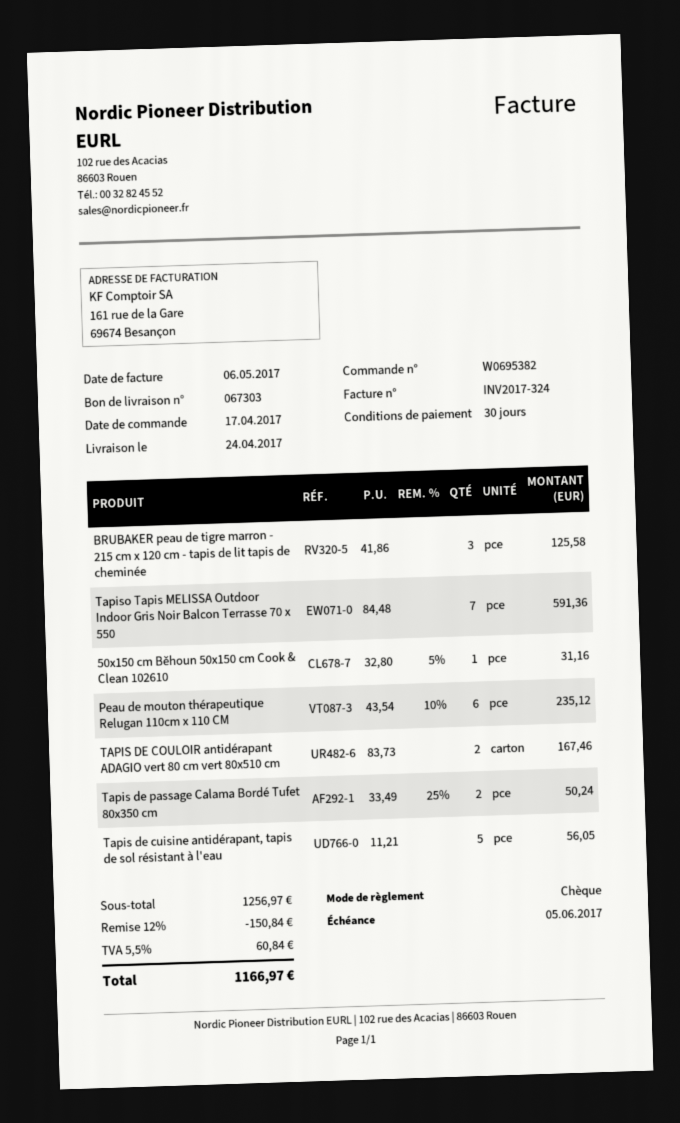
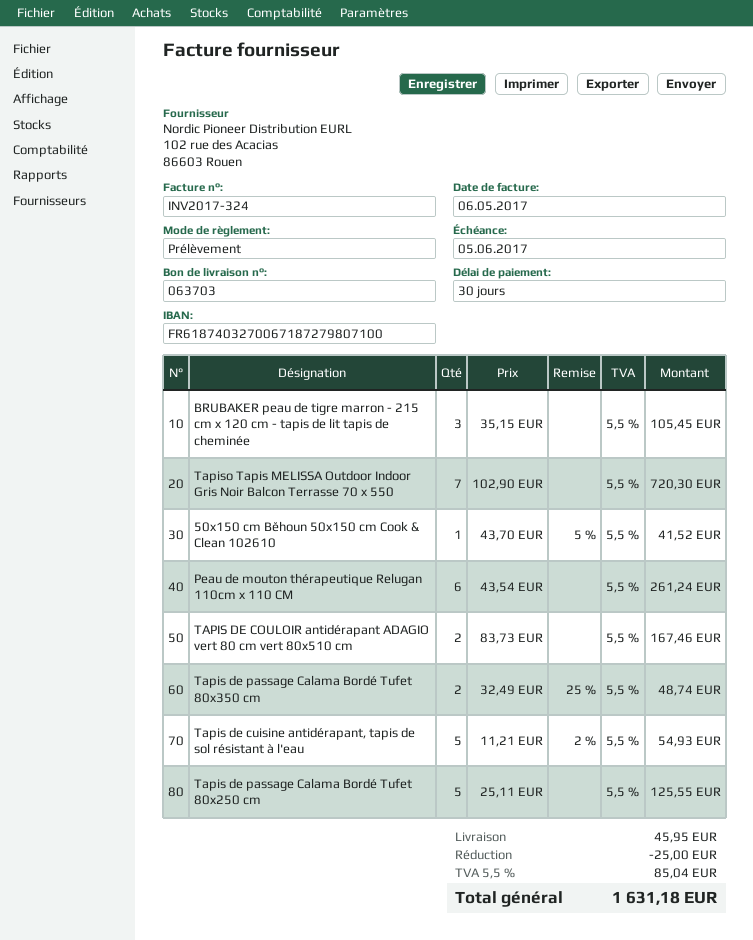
delivery note number: 067303 -> 063703
payment method: cheque -> direct debit
BRUBAKER peau de tigre marron - 215 cm x 120 cm - tapis de lit tapis de cheminée: 3 x 41.86 = 125.58 -> 3 x 35.15 = 105.45
Tapiso Tapis MELISSA Outdoor Indoor Gris Noir Balcon Terrasse 70 x 550: 7 x 84.48 = 591.36 -> 7 x 102.90 = 720.30
50x150 cm Běhoun 50x150 cm Cook & Clean 102610: 1 x 32.80 - 5% = 31.16 -> 1 x 43.70 - 5% = 41.52
Peau de mouton thérapeutique Relugan 110cm x 110 CM: 6 x 43.54 - 10% = 235.12 -> 6 x 43.54 = 261.24
Tapis de passage Calama Bordé Tufet 80x350 cm: 2 x 33.49 - 25% = 50.24 -> 2 x 32.49 - 25% = 48.74
Tapis de cuisine antidérapant, tapis de sol résistant à l'eau: 5 x 11.21 = 56.05 -> 5 x 11.21 - 2% = 54.93
Tapis de passage Calama Bordé Tufet 80x250 cm: none -> 5 x 25.11 = 125.55
discount: 150.84 -> 25.00
shipping: none -> 45.95
tax: 5.5% = 60.84 -> 5.5% = 85.04
total: 1166.97 -> 1631.18

